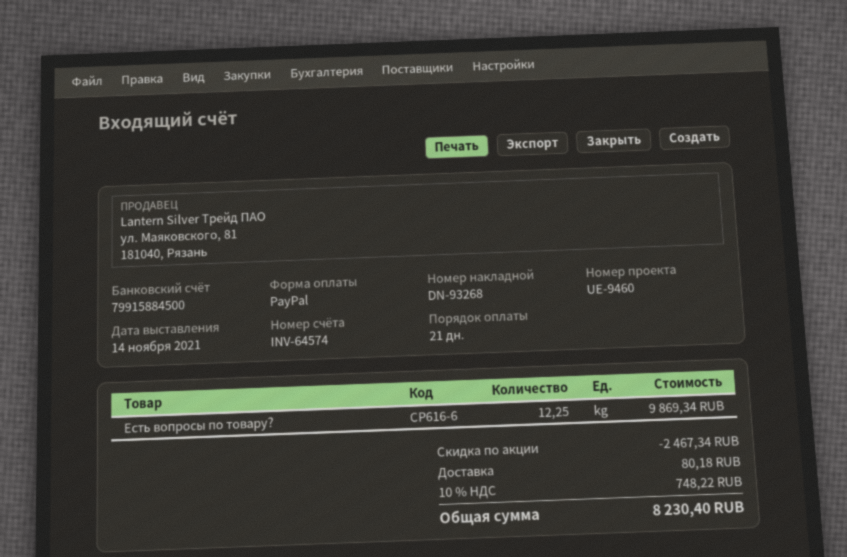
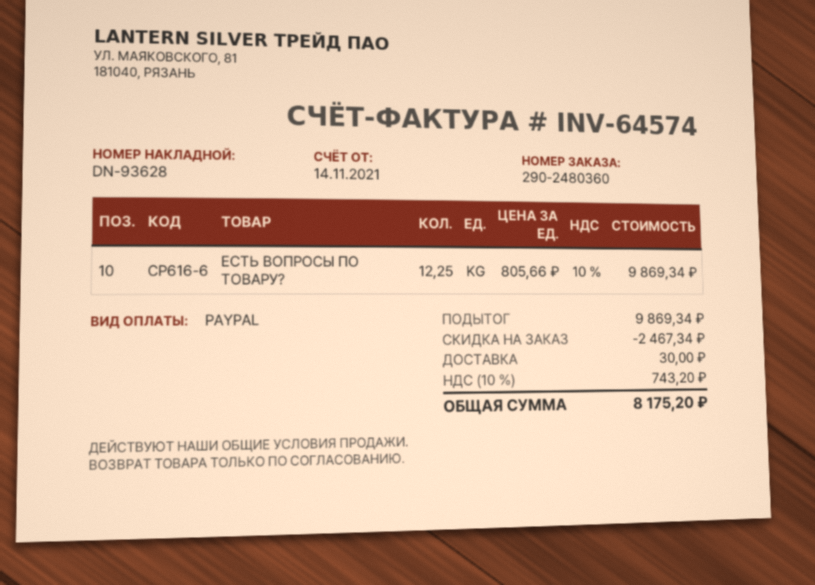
delivery note number: DN-93268 -> DN-93628
shipping: 80.18 -> 30.00
tax: 10% = 748.22 -> 10% = 743.20
total: 8230.40 -> 8175.20

